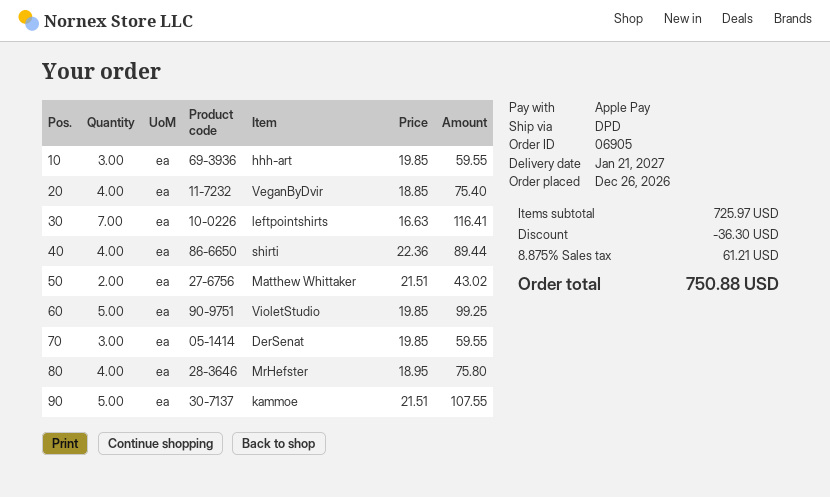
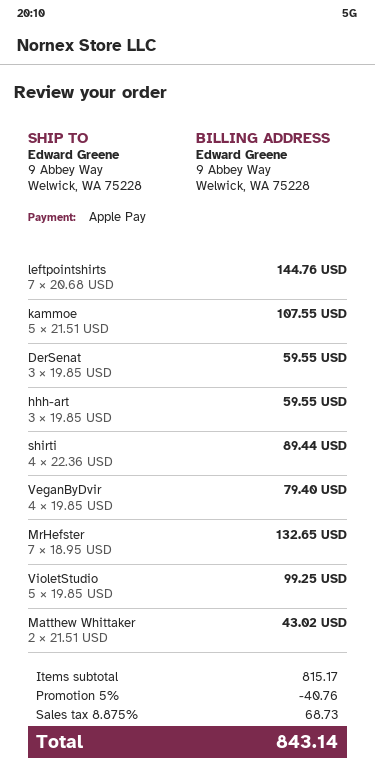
VeganByDvir: 4 x 18.85 = 75.40 -> 4 x 19.85 = 79.40
leftpointshirts: 7 x 16.63 = 116.41 -> 7 x 20.68 = 144.76
MrHefster: 4 x 18.95 = 75.80 -> 7 x 18.95 = 132.65
subtotal: 725.97 -> 815.17
discount: 36.30 -> 40.76
tax: 8.875% = 61.21 -> 8.875% = 68.73
total: 750.88 -> 843.14

